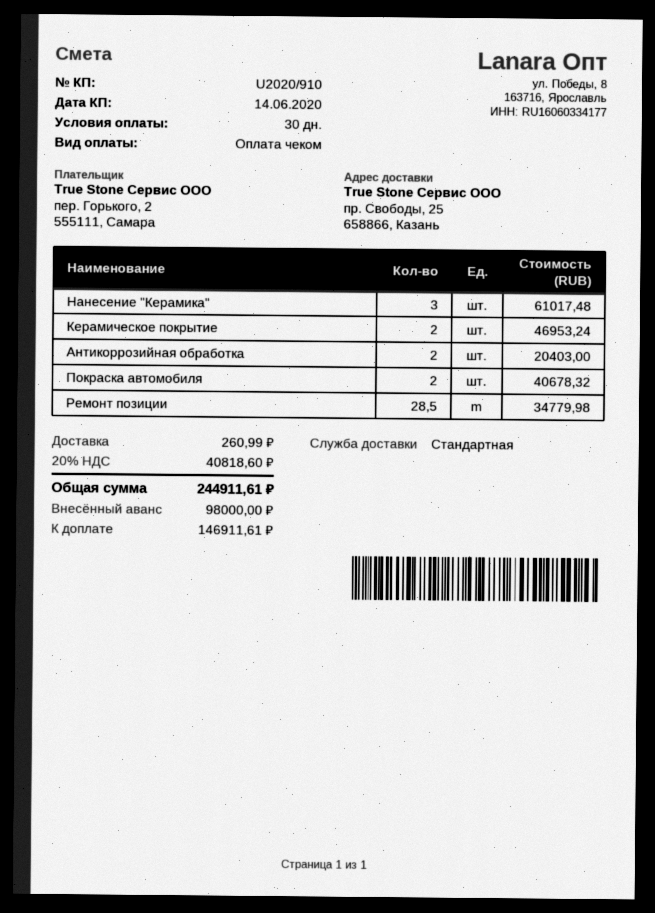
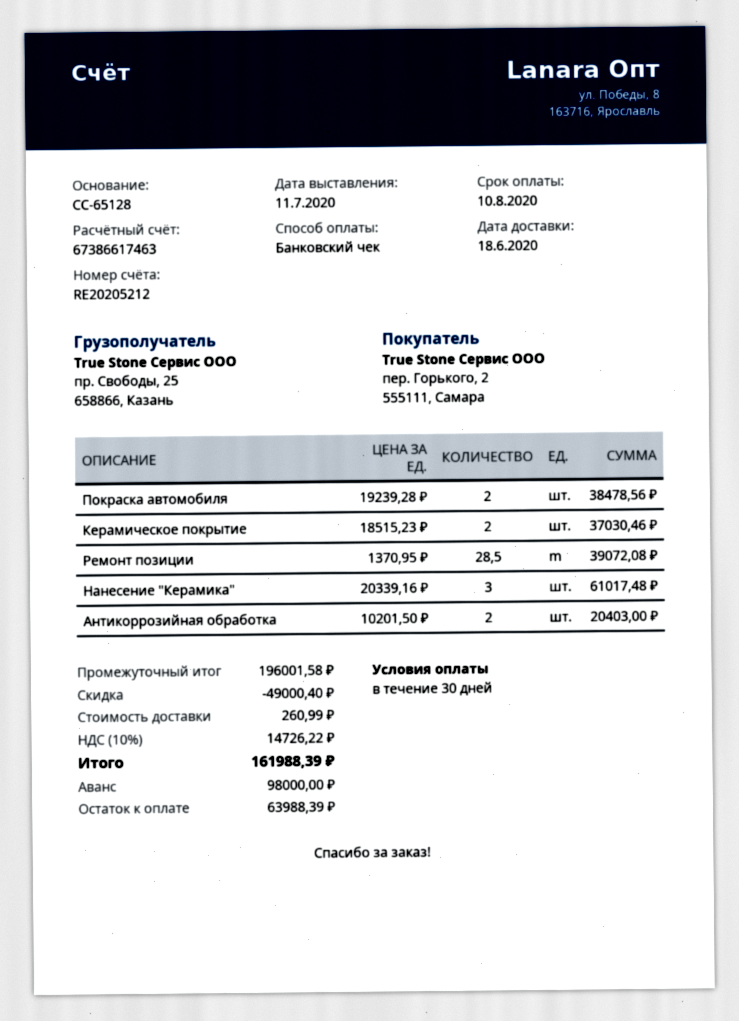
Керамическое покрытие: 2 for 46953.24 -> 2 for 37030.46
Покраска автомобиля: 2 for 40678.32 -> 2 for 38478.56
Ремонт позиции: 28.5 for 34779.98 -> 28.5 for 39072.08
discount: none -> 49000.40
tax: 20% = 40818.60 -> 10% = 14726.22
total: 244911.61 -> 161988.39
balance: 146911.61 -> 63988.39

